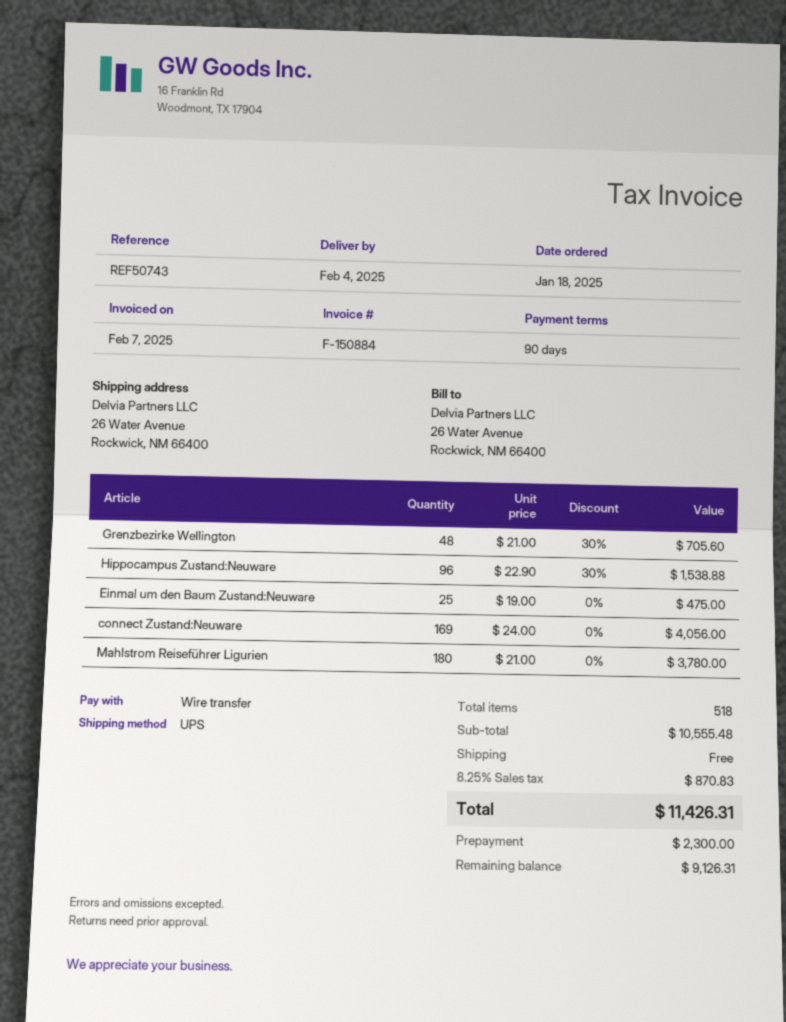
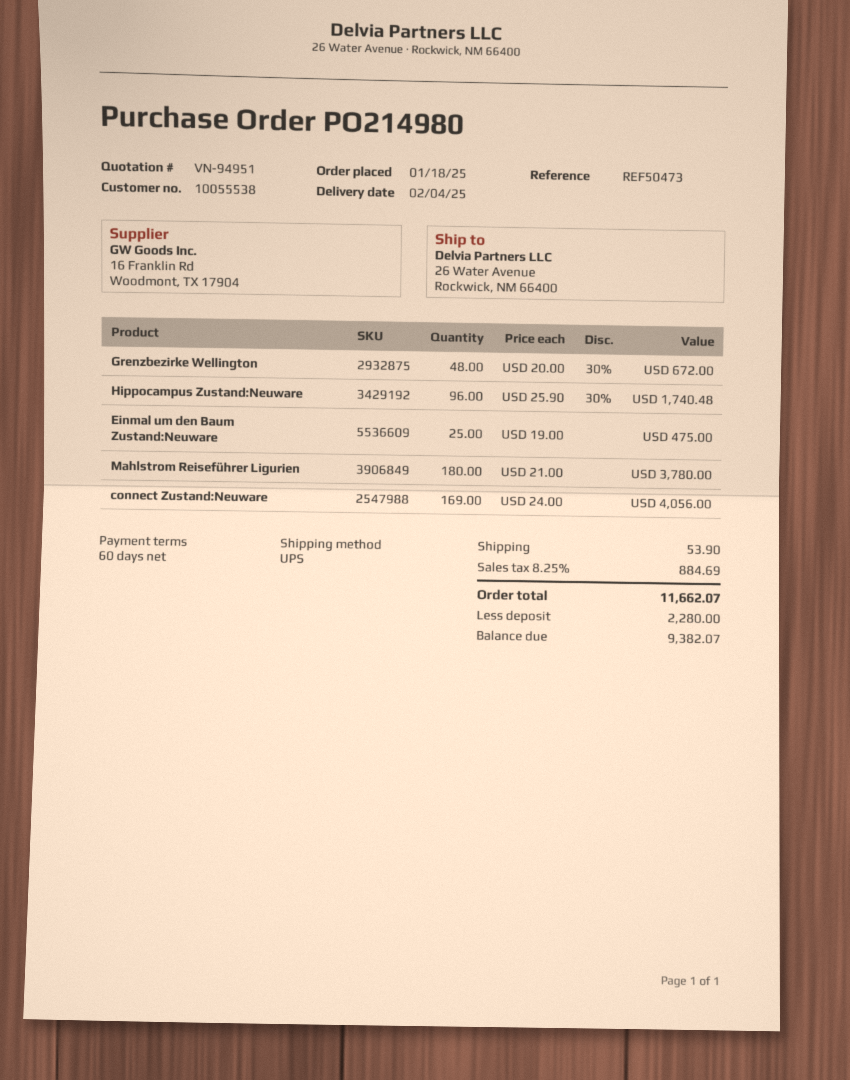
payment terms: 90 days -> 60 days
reference: REF50743 -> REF50473
Grenzbezirke Wellington: 48 x 21.00 - 30% = 705.60 -> 48 x 20.00 - 30% = 672.00
Hippocampus Zustand:Neuware: 96 x 22.90 - 30% = 1538.88 -> 96 x 25.90 - 30% = 1740.48
shipping: 0.00 -> 53.90
tax: 8.25% = 870.83 -> 8.25% = 884.69
total: 11426.31 -> 11662.07
deposit: 2300.00 -> 2280.00
balance: 9126.31 -> 9382.07

